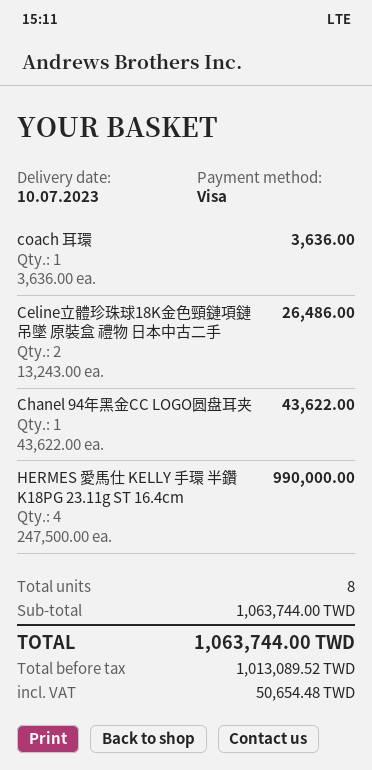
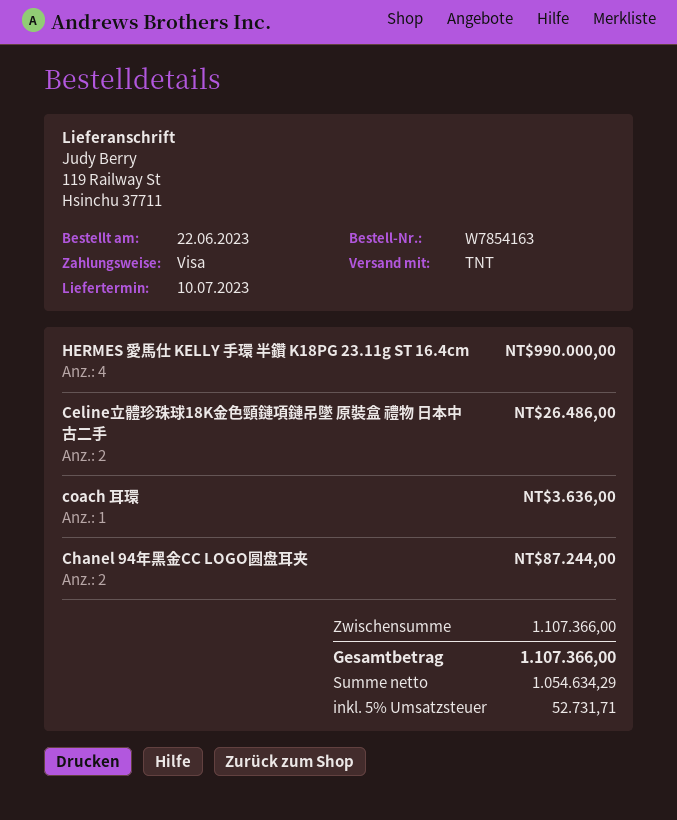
Chanel 94年黑金CC LOGO圆盘耳夹: 1 for 43622.00 -> 2 for 87244.00
subtotal: 1063744.00 -> 1107366.00
net: 1013089.52 -> 1054634.29
tax: 50654.48 -> 52731.71
total: 1063744.00 -> 1107366.00

